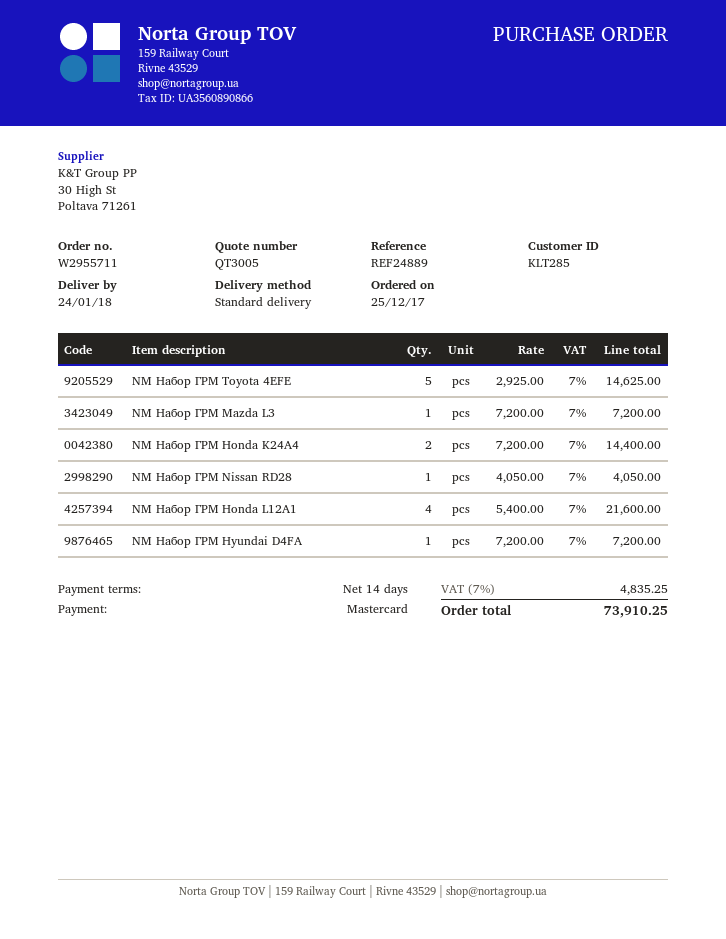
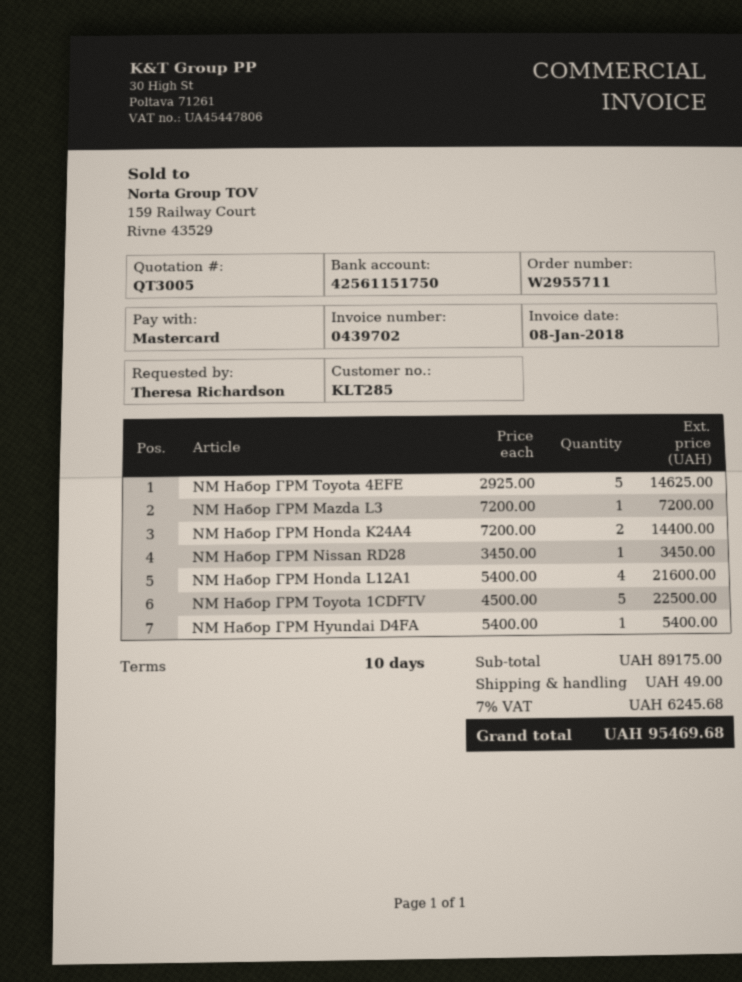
payment terms: 14 days -> 10 days
NM Набор ГРМ Nissan RD28: 1 x 4050.00 = 4050.00 -> 1 x 3450.00 = 3450.00
NM Набор ГРМ Hyundai D4FA: 1 x 7200.00 = 7200.00 -> 1 x 5400.00 = 5400.00
NM Набор ГРМ Toyota 1CDFTV: none -> 5 x 4500.00 = 22500.00
shipping: none -> 49.00
tax: 7% = 4835.25 -> 7% = 6245.68
total: 73910.25 -> 95469.68

